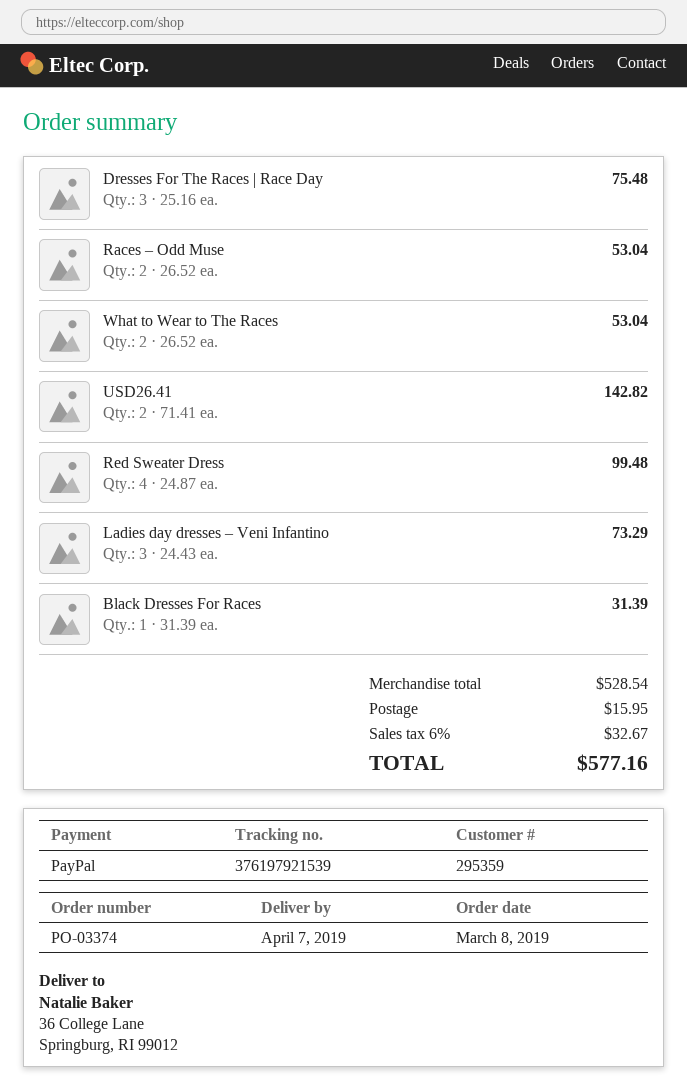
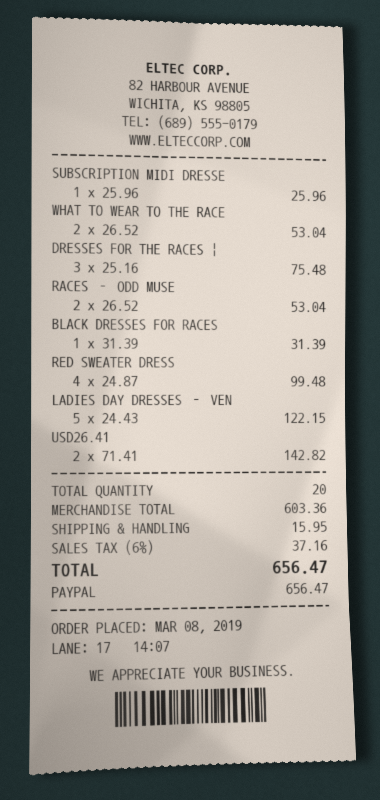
Ladies day dresses – Veni Infantino: 3 x 24.43 = 73.29 -> 5 x 24.43 = 122.15
SUBSCRIPTION MIDI DRESSE: none -> 1 x 25.96 = 25.96
subtotal: 528.54 -> 603.36
tax: 6% = 32.67 -> 6% = 37.16
total: 577.16 -> 656.47

